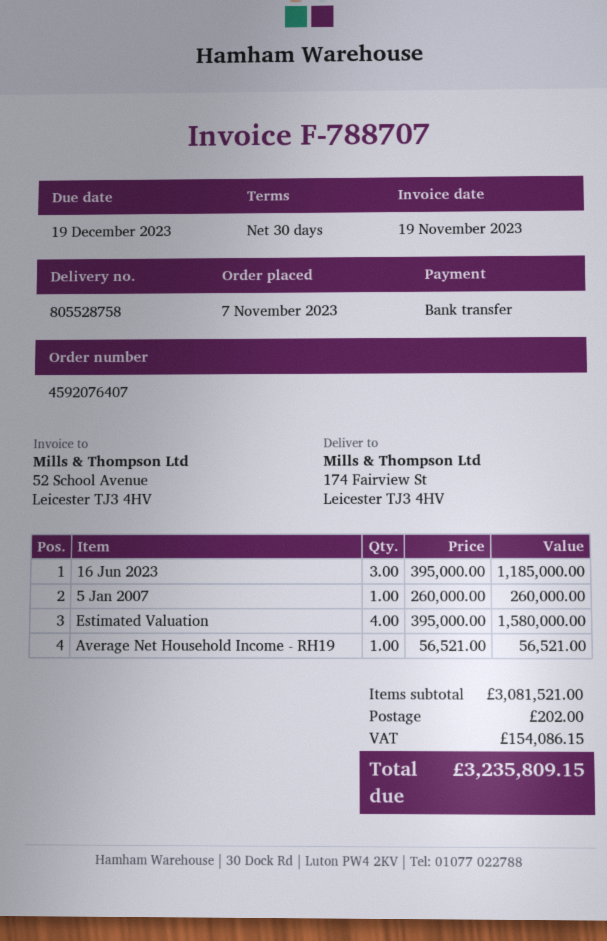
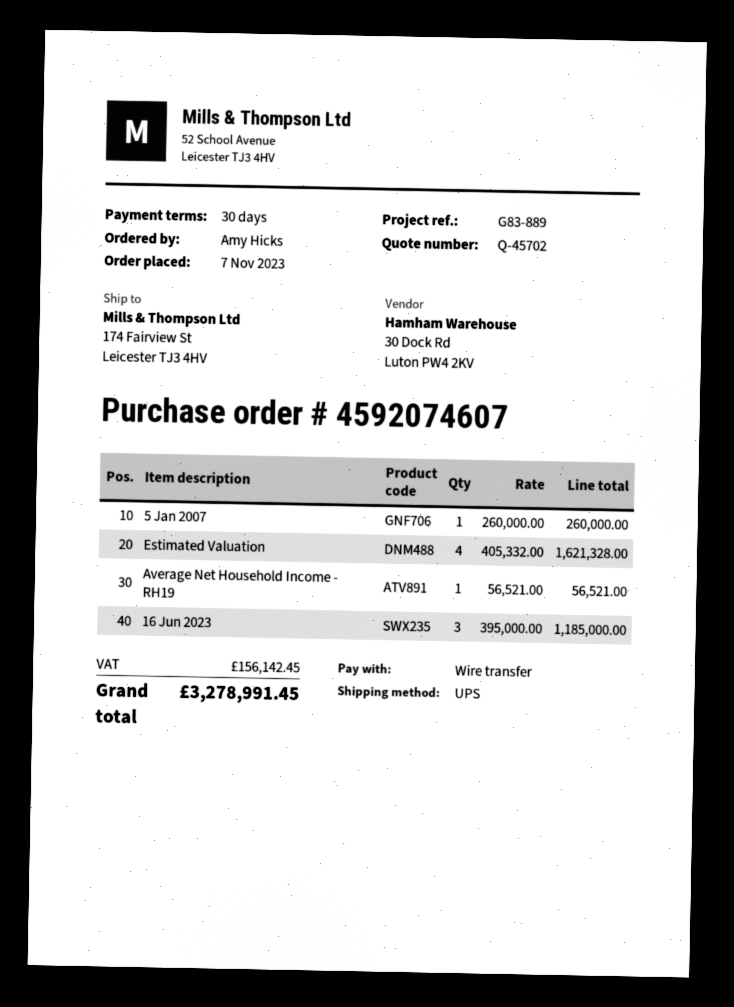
order number: 4592076407 -> 4592074607
Estimated Valuation: 4 x 395000.00 = 1580000.00 -> 4 x 405332.00 = 1621328.00
shipping: 202.00 -> none
tax: 154086.15 -> 156142.45
total: 3235809.15 -> 3278991.45

